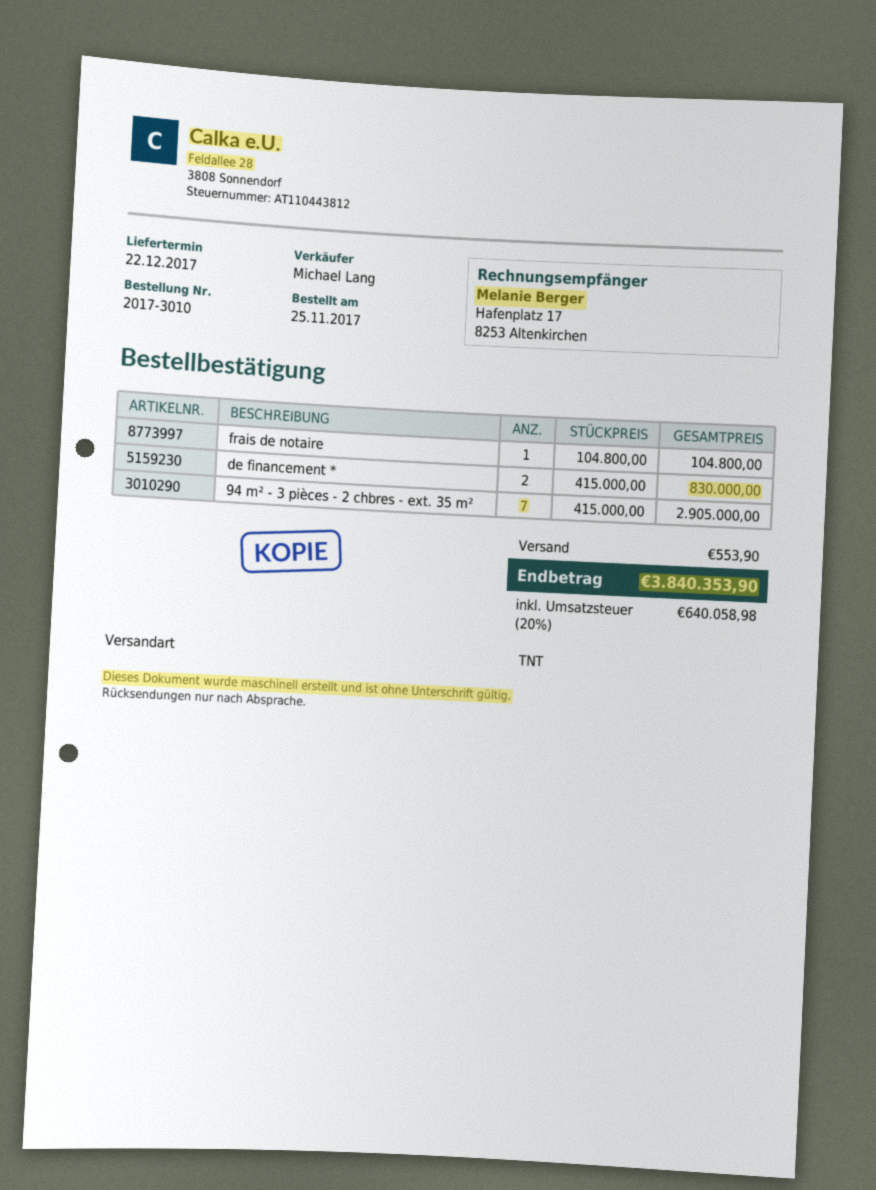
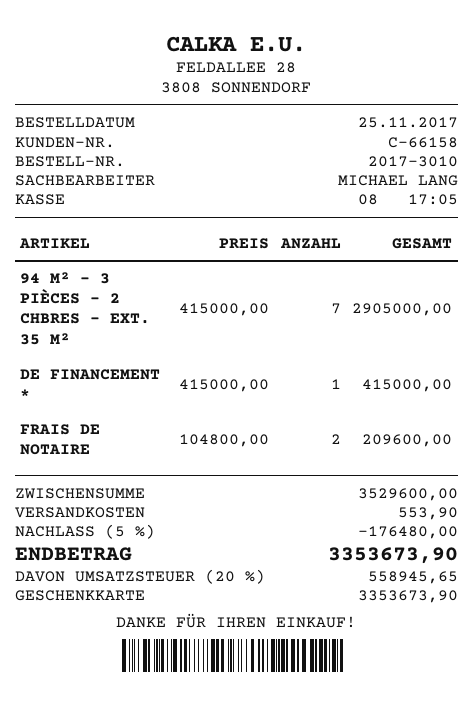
frais de notaire: 1 x 104800.00 = 104800.00 -> 2 x 104800.00 = 209600.00
de financement *: 2 x 415000.00 = 830000.00 -> 1 x 415000.00 = 415000.00
discount: none -> 5% = 176480.00
tax: 20% = 640058.98 -> 20% = 558945.65
total: 3840353.90 -> 3353673.90

